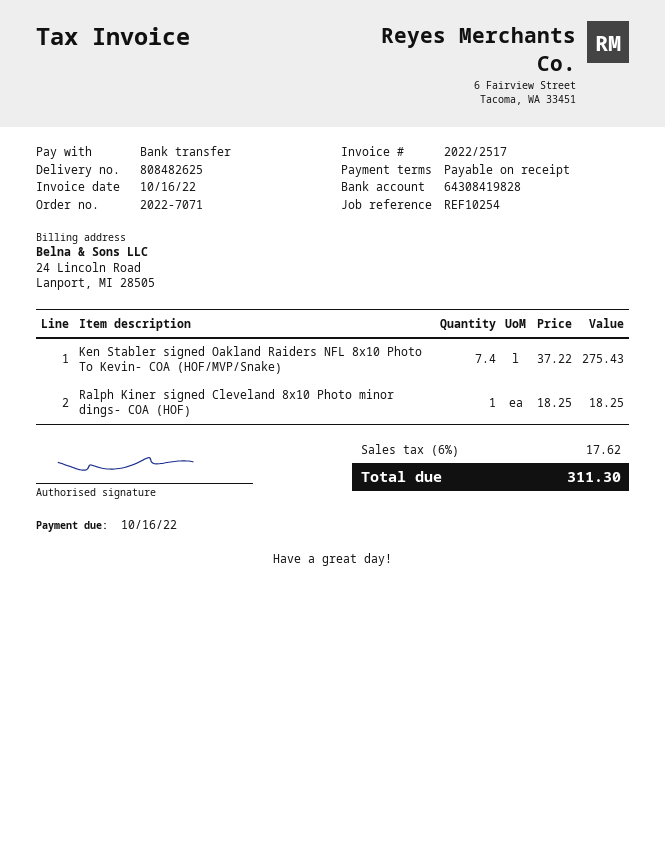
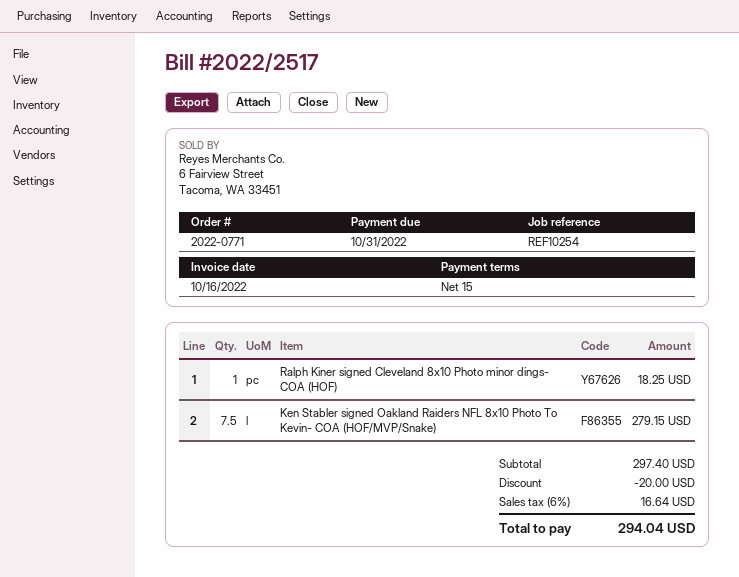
order number: 2022-7071 -> 2022-0771
payment terms: on receipt -> 15 days
due date: 2022-10-16 -> 2022-10-31
Ken Stabler signed Oakland Raiders NFL 8x10 Photo To Kevin- COA (HOF/MVP/Snake): 7.4 for 275.43 -> 7.5 for 279.15
discount: none -> 20.00
tax: 6% = 17.62 -> 6% = 16.64
total: 311.30 -> 294.04

